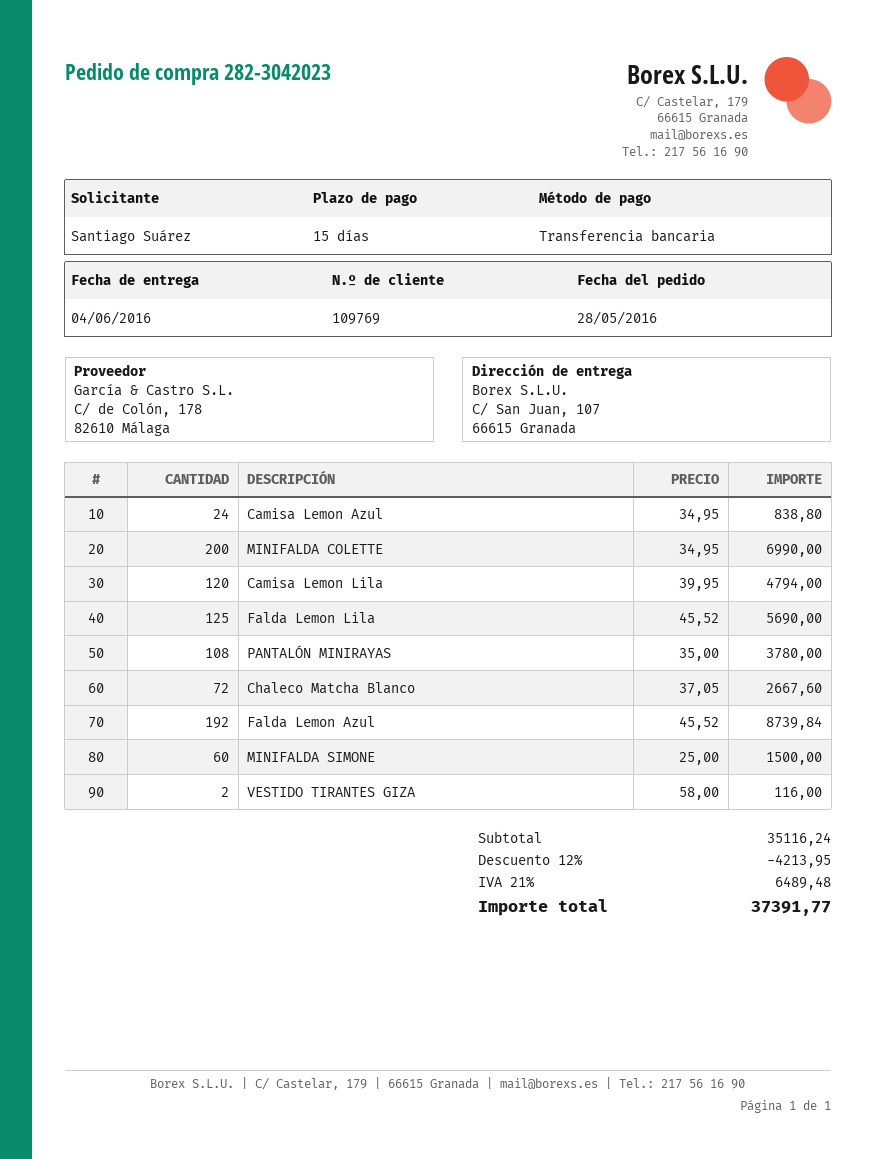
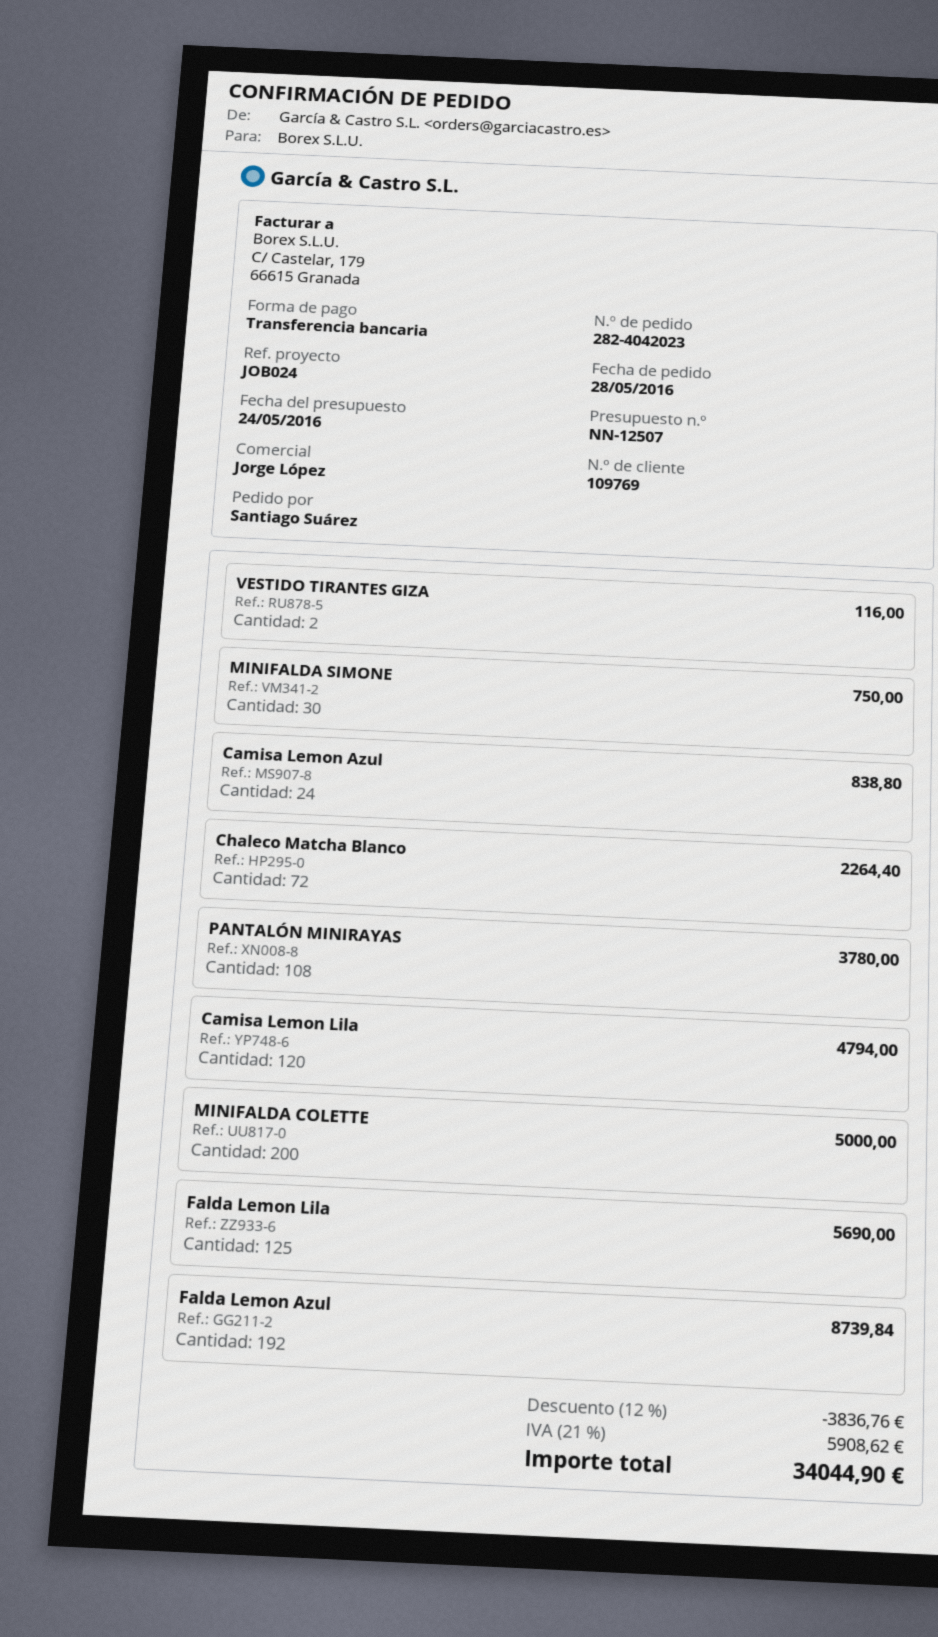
order number: 282-3042023 -> 282-4042023
MINIFALDA COLETTE: 200 for 6990.00 -> 200 for 5000.00
Chaleco Matcha Blanco: 72 for 2667.60 -> 72 for 2264.40
MINIFALDA SIMONE: 60 for 1500.00 -> 30 for 750.00
discount: 12% = 4213.95 -> 12% = 3836.76
tax: 21% = 6489.48 -> 21% = 5908.62
total: 37391.77 -> 34044.90

